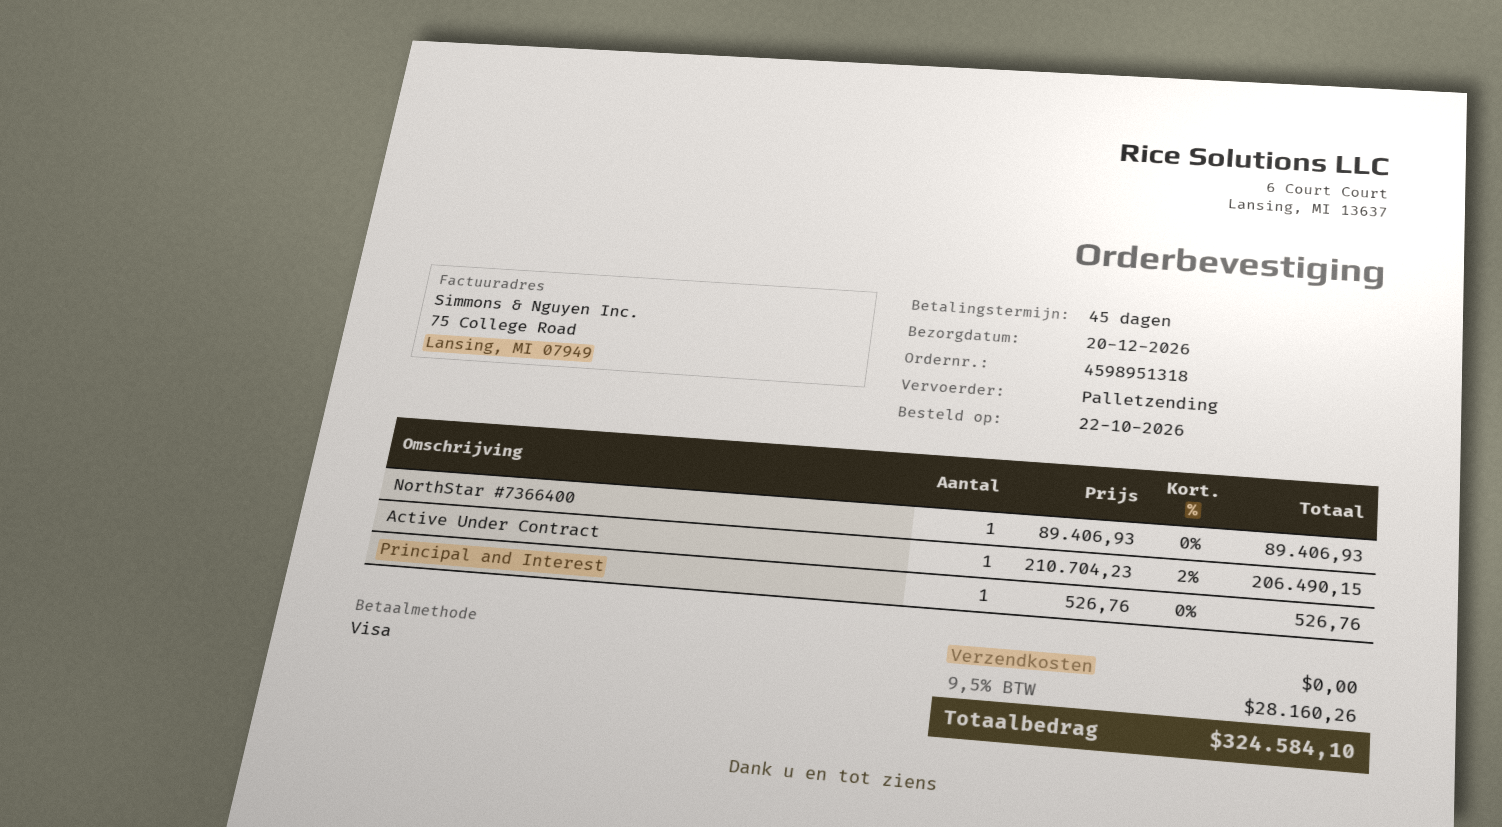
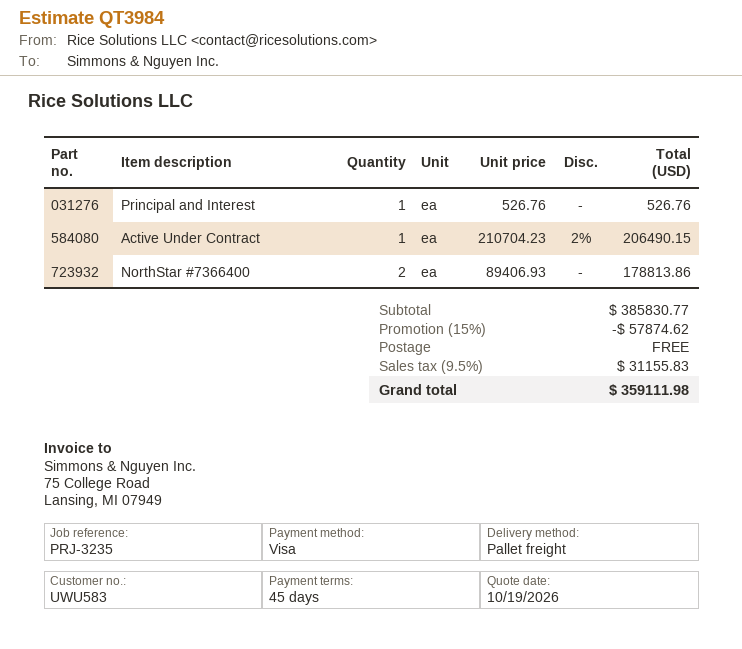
NorthStar #7366400: 1 x 89406.93 = 89406.93 -> 2 x 89406.93 = 178813.86
discount: none -> 15% = 57874.62
tax: 9.5% = 28160.26 -> 9.5% = 31155.83
total: 324584.10 -> 359111.98

